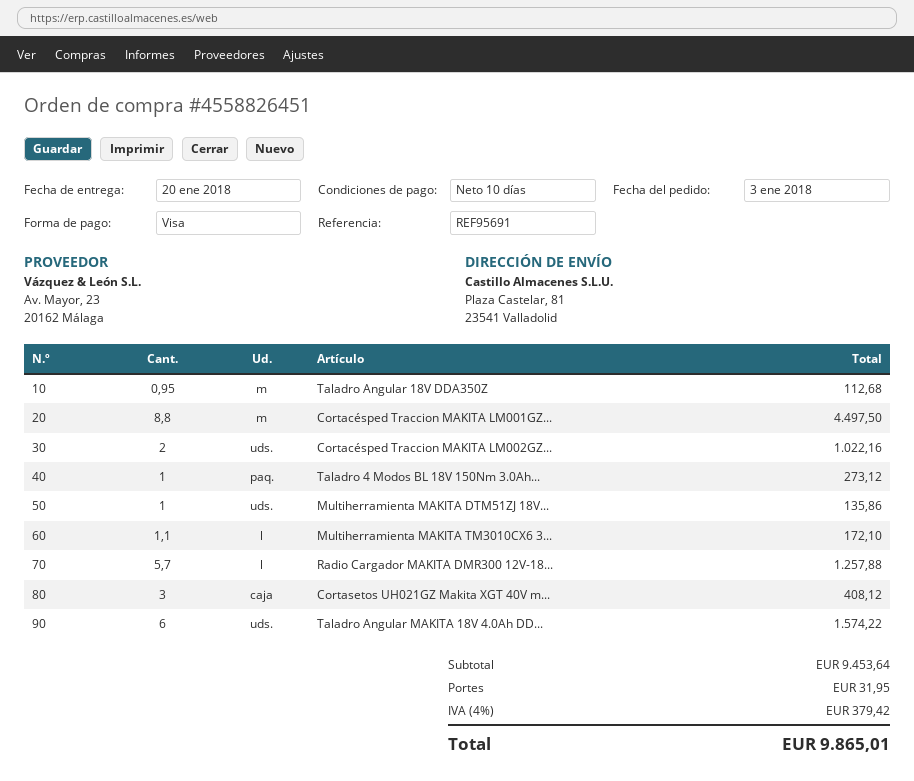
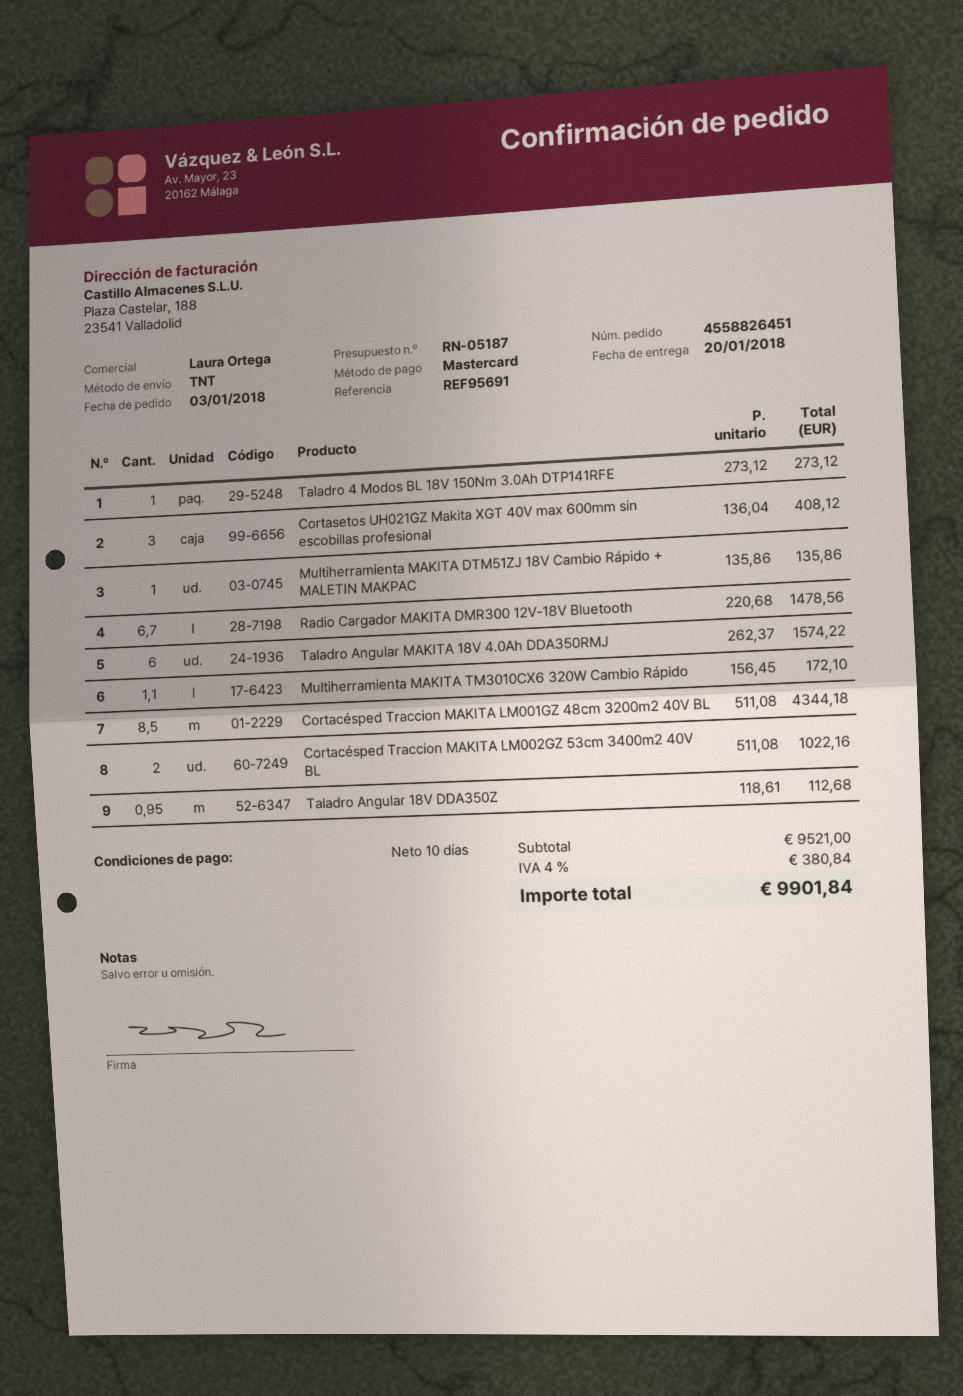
payment method: Visa -> Mastercard
Cortacésped Traccion MAKITA LM001GZ...: 8.8 for 4497.50 -> 8.5 for 4344.18
Radio Cargador MAKITA DMR300 12V-18...: 5.7 for 1257.88 -> 6.7 for 1478.56
subtotal: 9453.64 -> 9521.00
shipping: 31.95 -> none
tax: 4% = 379.42 -> 4% = 380.84
total: 9865.01 -> 9901.84

